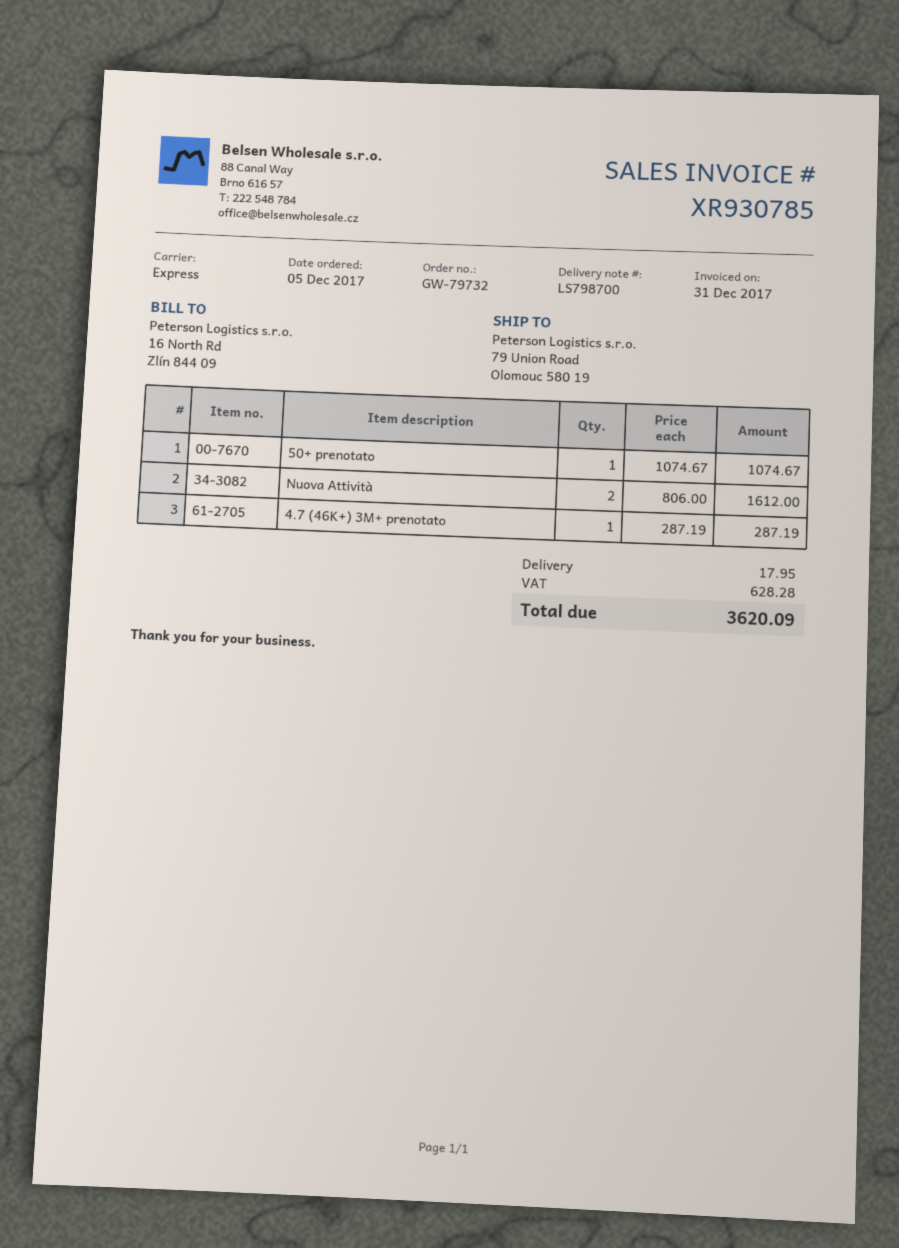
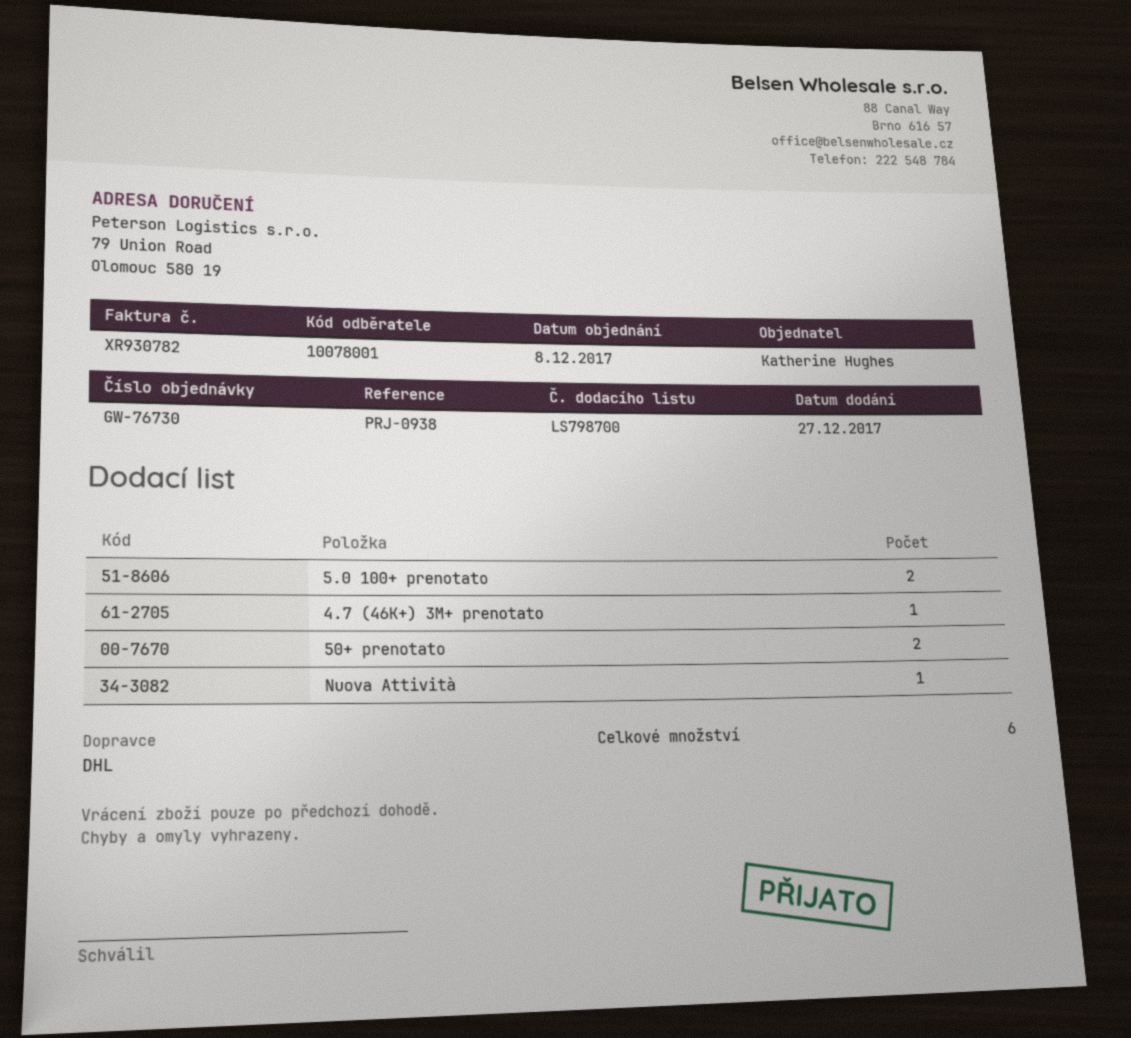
order number: GW-79732 -> GW-76730
order date: 2017-12-05 -> 2017-12-08
invoice number: XR930785 -> XR930782
shipping method: express -> DHL
50+ prenotato: 1 -> 2
Nuova Attività: 2 -> 1
5.0 100+ prenotato: none -> 2

